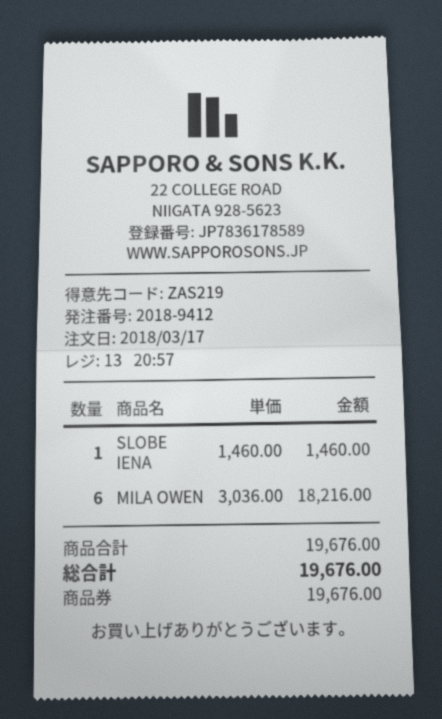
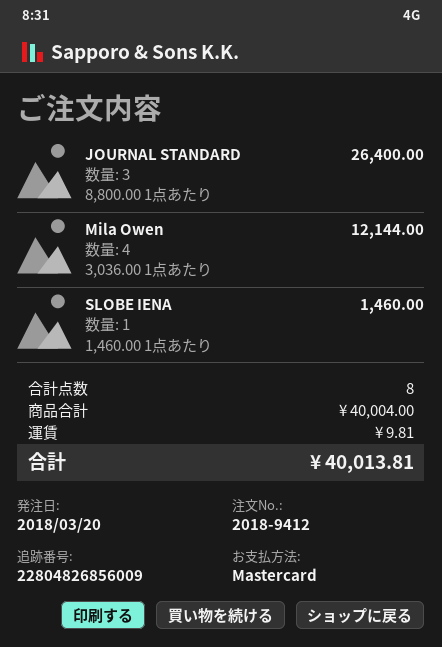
order date: 2018-03-17 -> 2018-03-20
payment method: gift card -> Mastercard
MILA OWEN: 6 x 3036.00 = 18216.00 -> 4 x 3036.00 = 12144.00
JOURNAL STANDARD: none -> 3 x 8800.00 = 26400.00
subtotal: 19676.00 -> 40004.00
shipping: none -> 9.81
total: 19676.00 -> 40013.81

